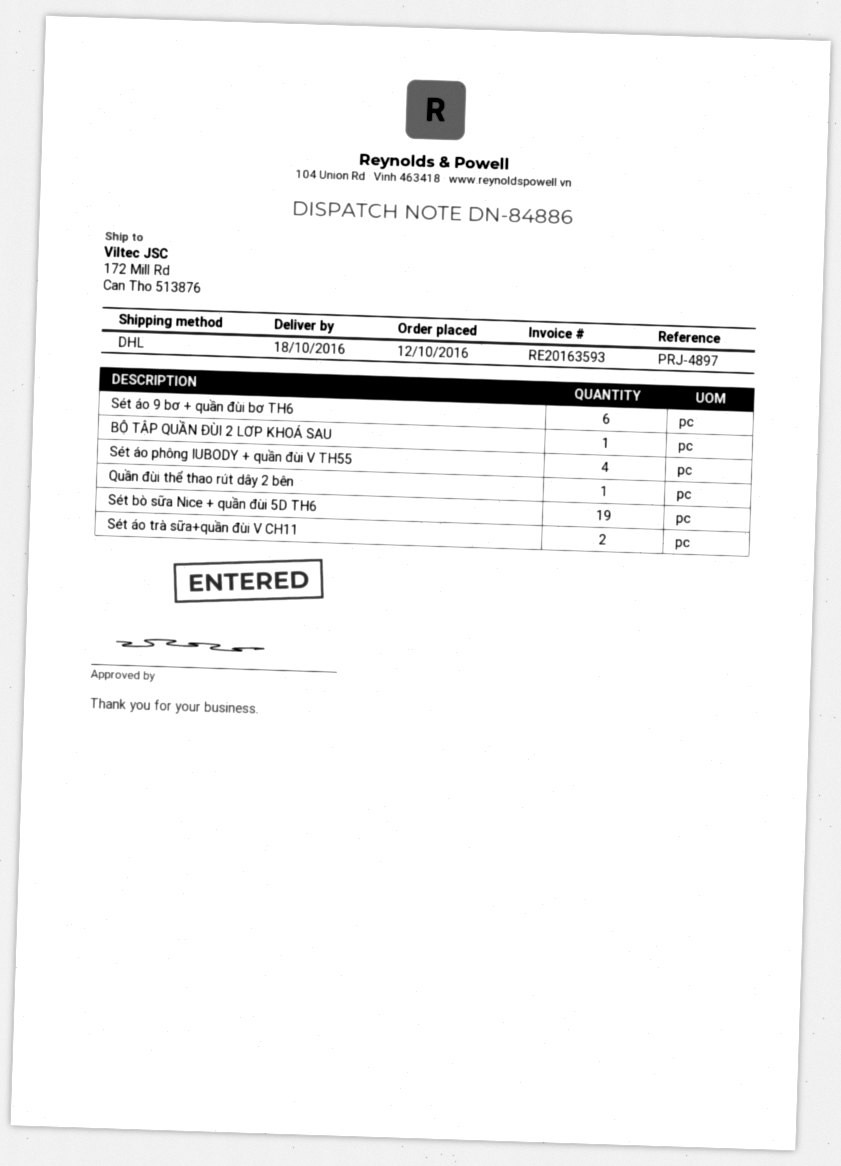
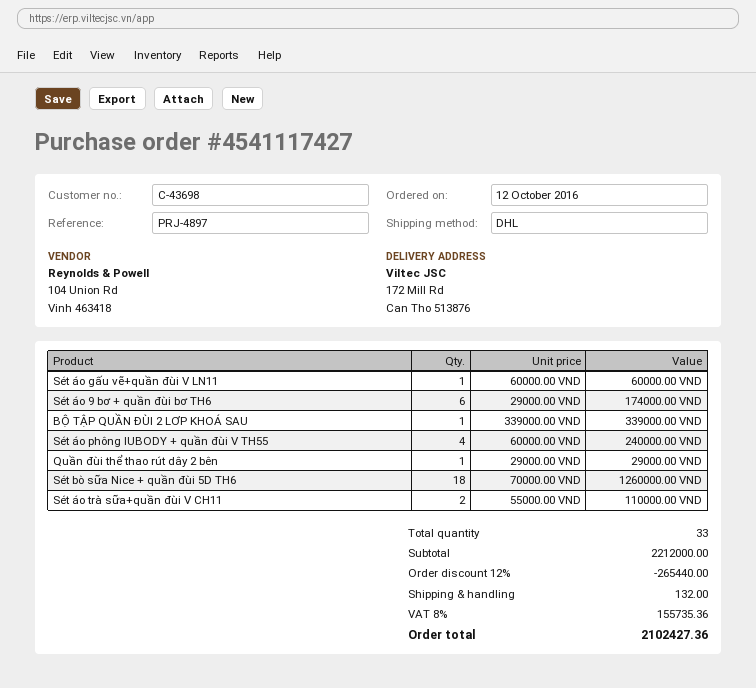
Sét bò sữa Nice + quần đùi 5D TH6: 19 -> 18
Sét áo gấu vẽ+quần đùi V LN11: none -> 1

